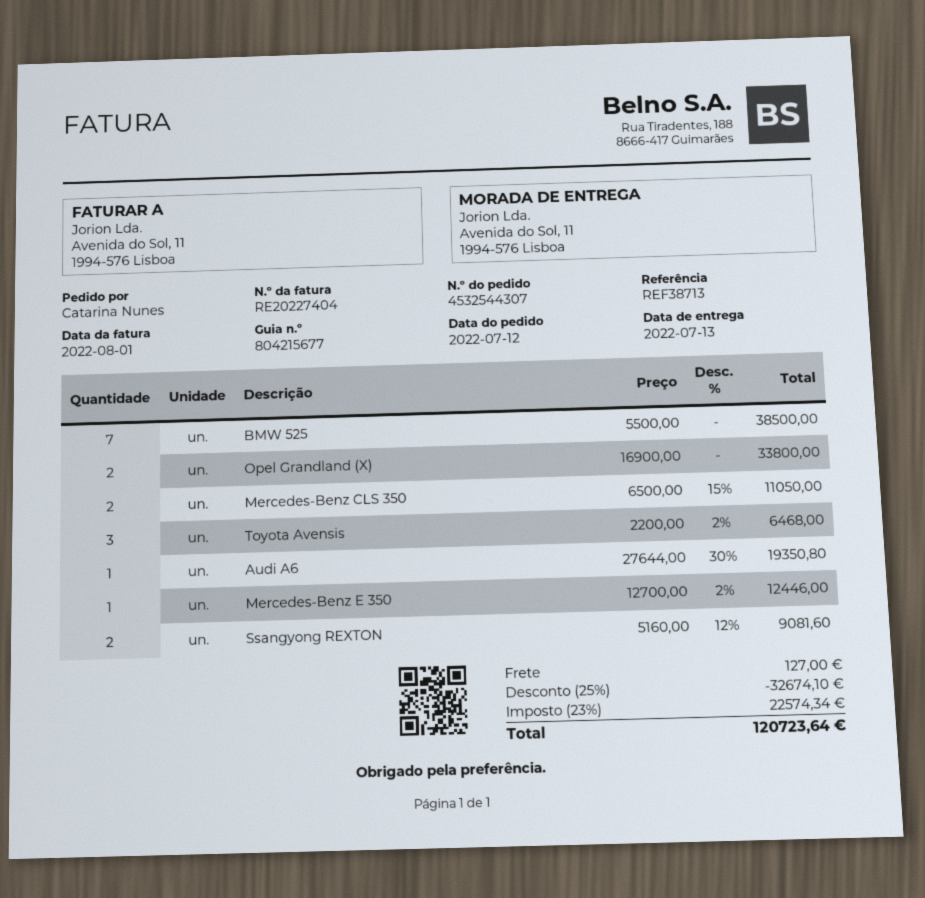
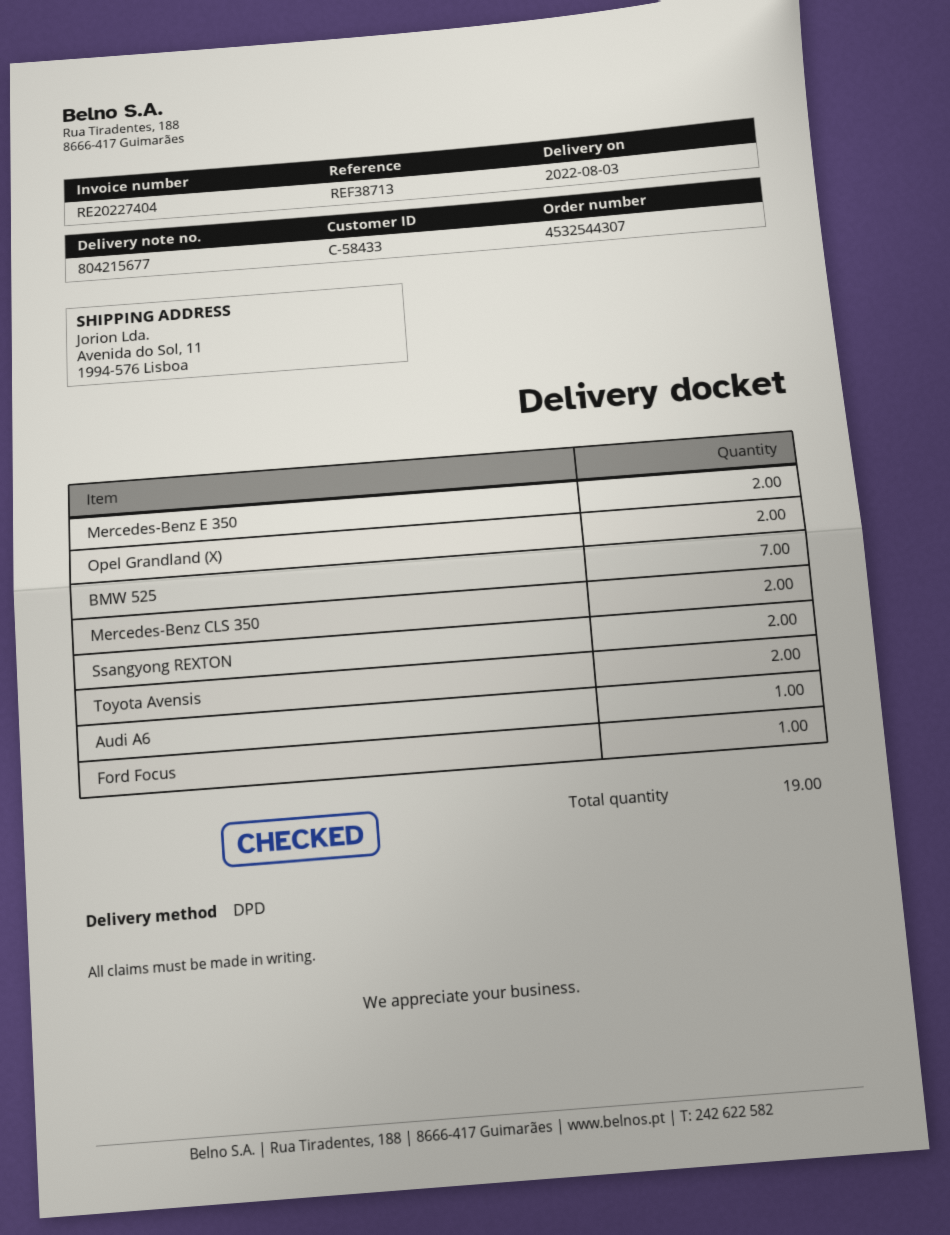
delivery date: 2022-07-13 -> 2022-08-03
Toyota Avensis: 3 -> 2
Mercedes-Benz E 350: 1 -> 2
Ford Focus: none -> 1

